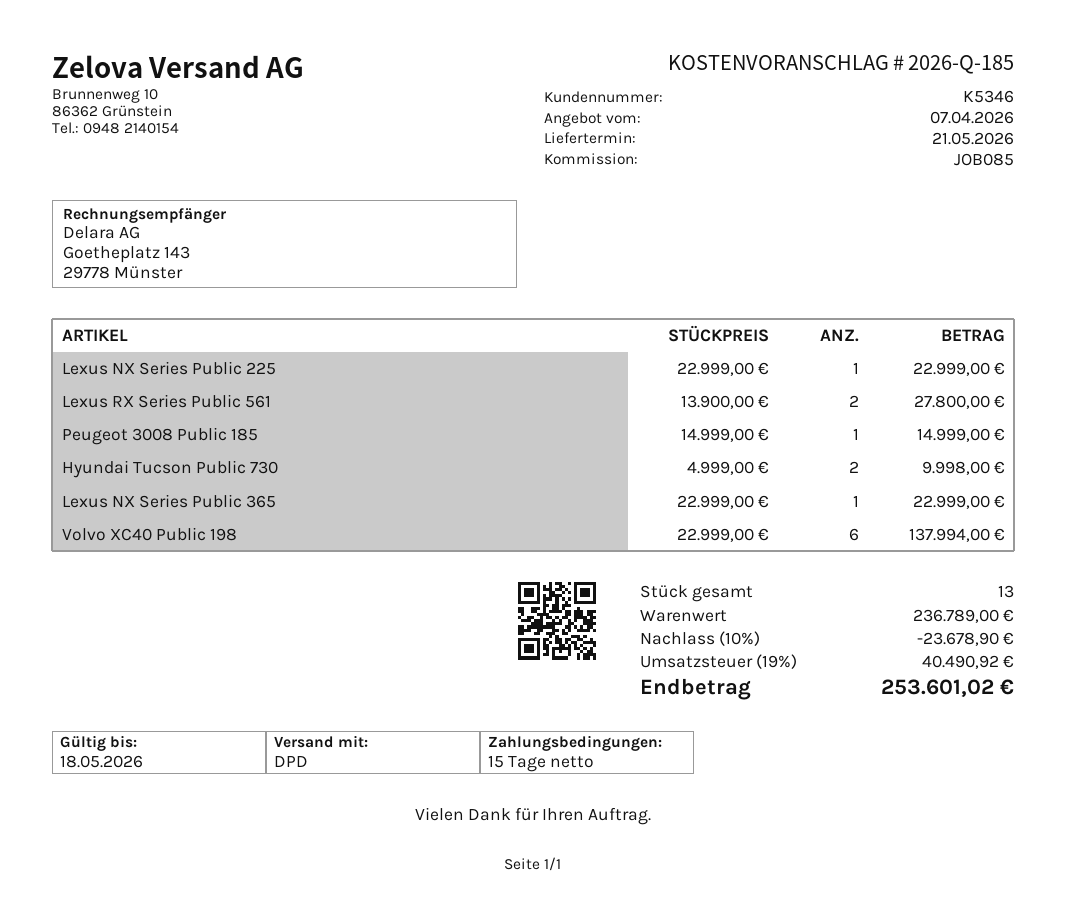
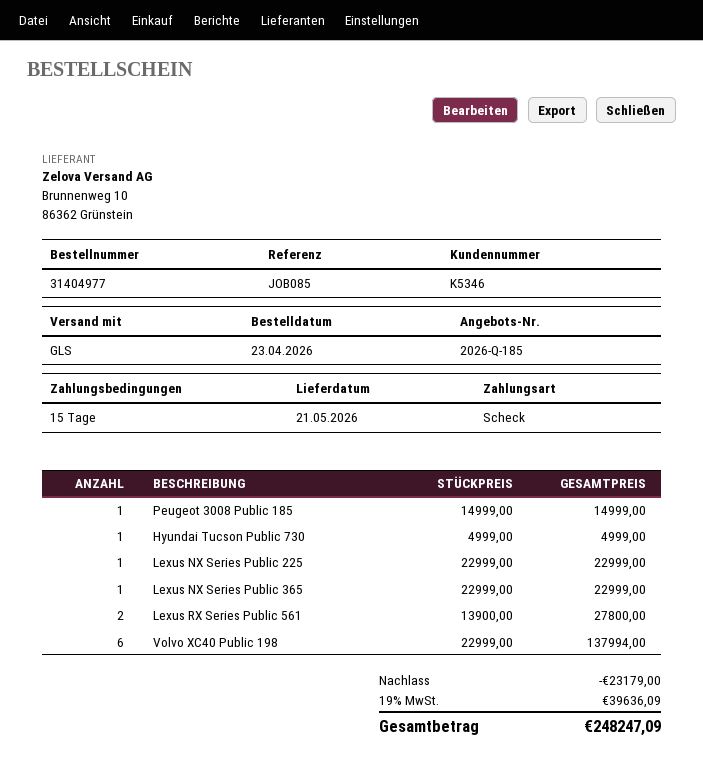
shipping method: DPD -> GLS
Hyundai Tucson Public 730: 2 x 4999.00 = 9998.00 -> 1 x 4999.00 = 4999.00
discount: 23678.90 -> 23179.00
tax: 19% = 40490.92 -> 19% = 39636.09
total: 253601.02 -> 248247.09

